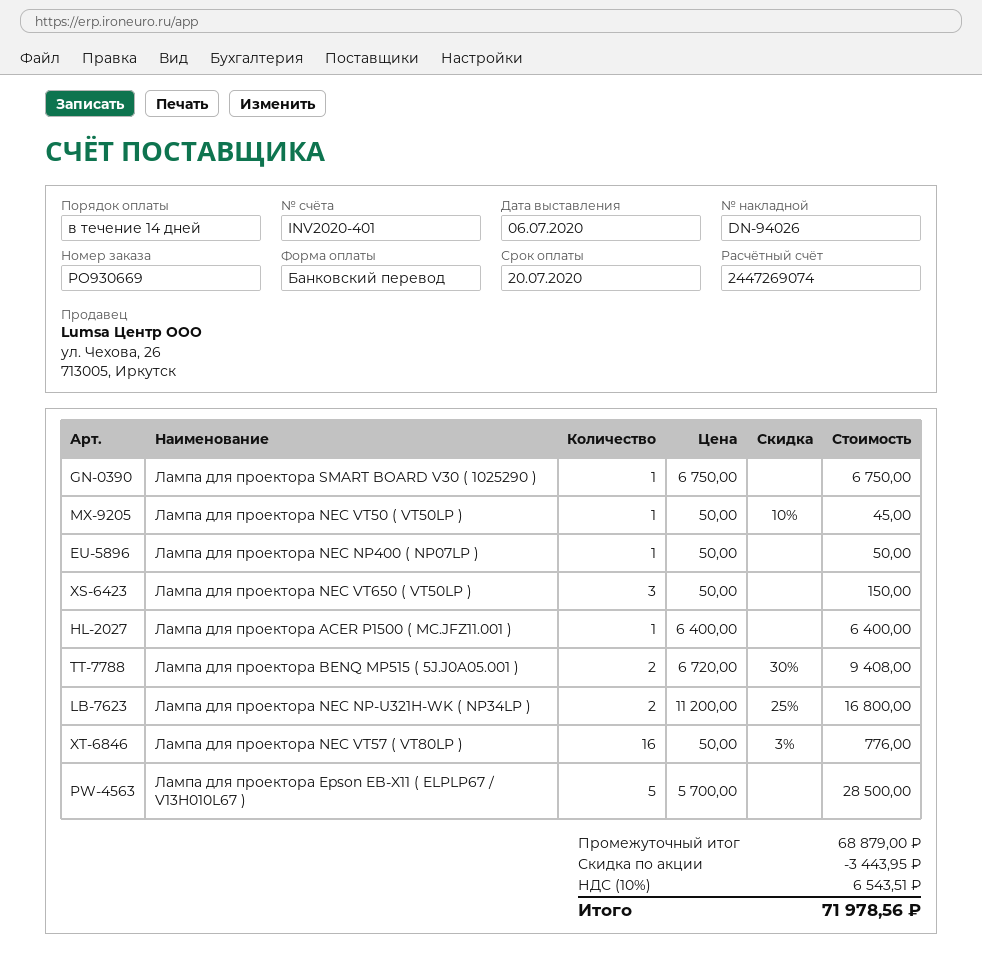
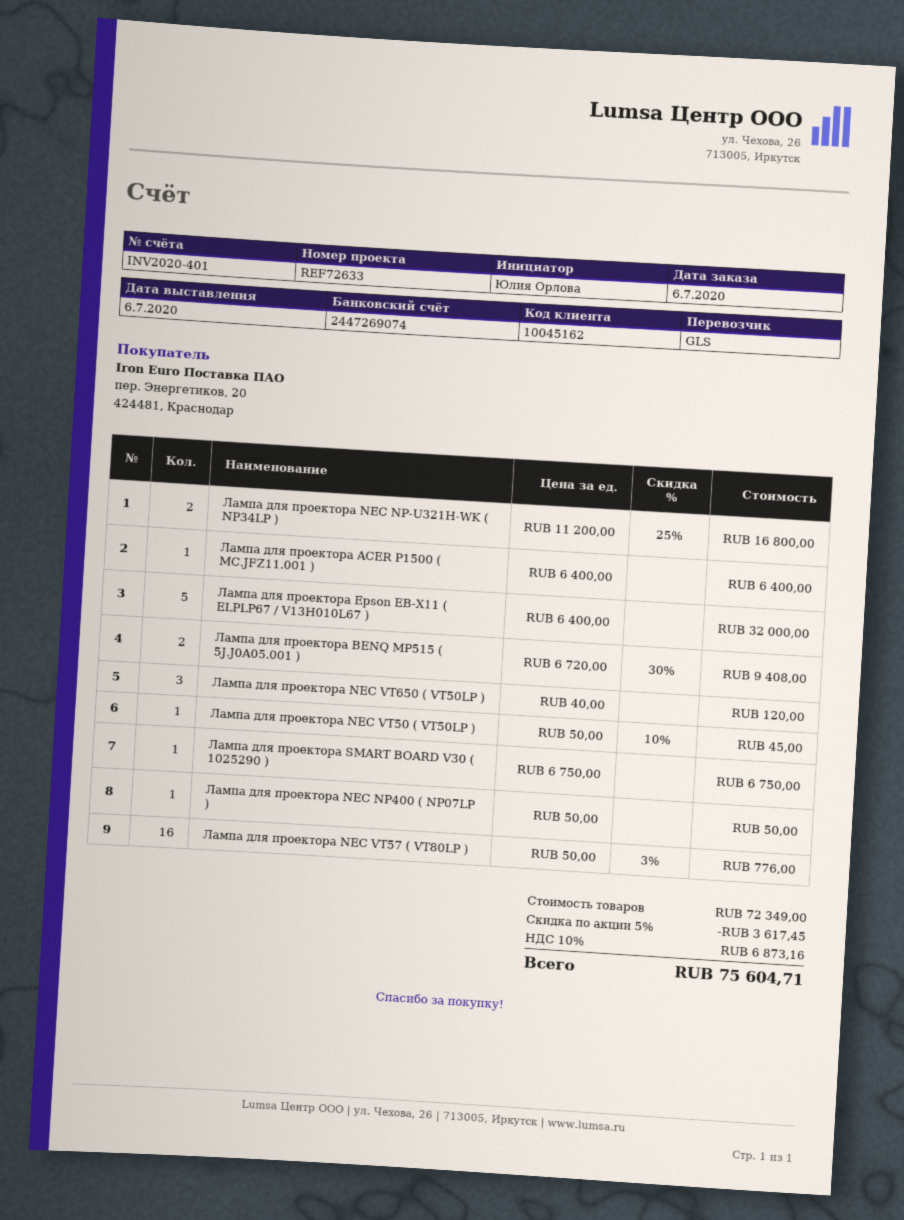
Лампа для проектора NEC VT650 ( VT50LP ): 3 x 50.00 = 150.00 -> 3 x 40.00 = 120.00
Лампа для проектора Epson EB-X11 ( ELPLP67 / V13H010L67 ): 5 x 5700.00 = 28500.00 -> 5 x 6400.00 = 32000.00
subtotal: 68879.00 -> 72349.00
discount: 3443.95 -> 3617.45
tax: 10% = 6543.51 -> 10% = 6873.16
total: 71978.56 -> 75604.71

